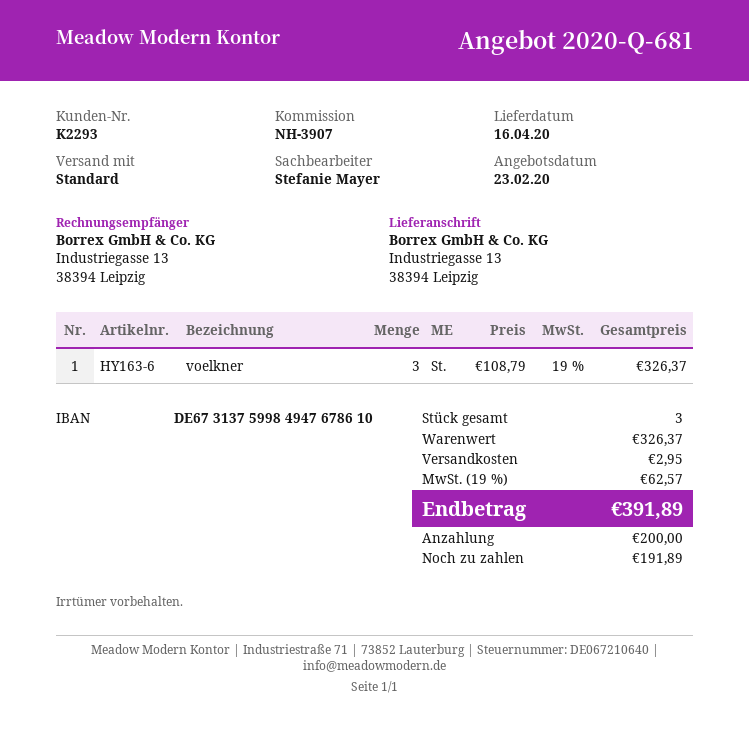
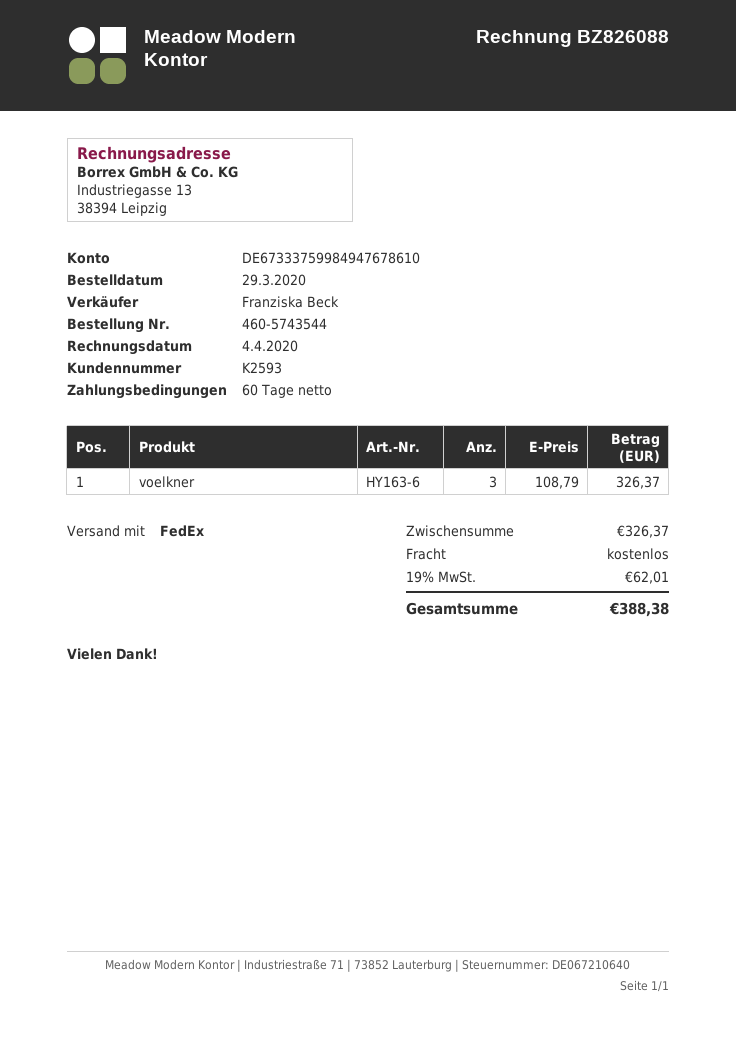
customer number: K2293 -> K2593
sales rep: Stefanie Mayer -> Franziska Beck
bank account: DE67313759984947678610 -> DE67333759984947678610
shipping method: standard -> FedEx
shipping: 2.95 -> 0.00
tax: 19% = 62.57 -> 19% = 62.01
total: 391.89 -> 388.38

